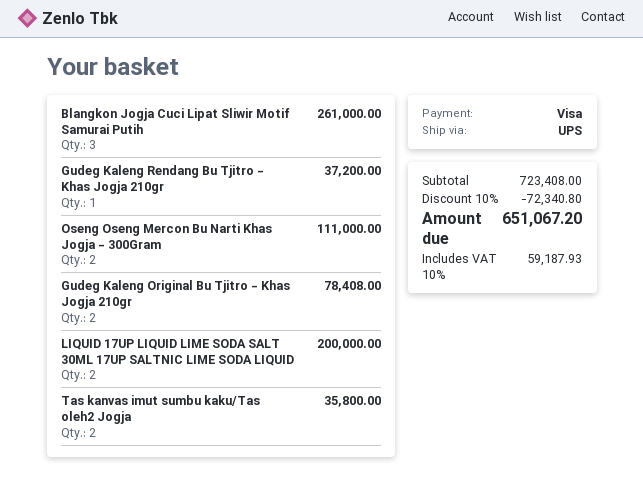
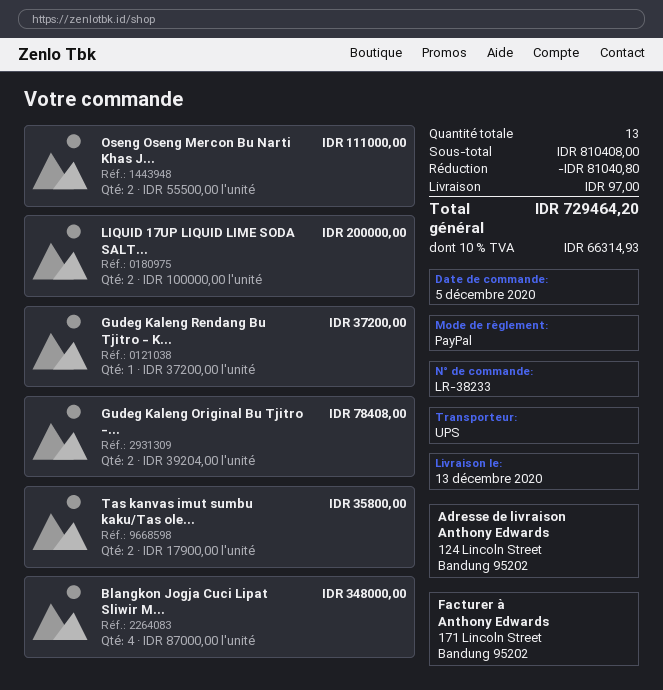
payment method: Visa -> PayPal
Blangkon Jogja Cuci Lipat Sliwir Motif Samurai Putih: 3 for 261000.00 -> 4 for 348000.00
subtotal: 723408.00 -> 810408.00
discount: 72340.80 -> 81040.80
shipping: none -> 97.00
tax: 10% = 59187.93 -> 10% = 66314.93
total: 651067.20 -> 729464.20

